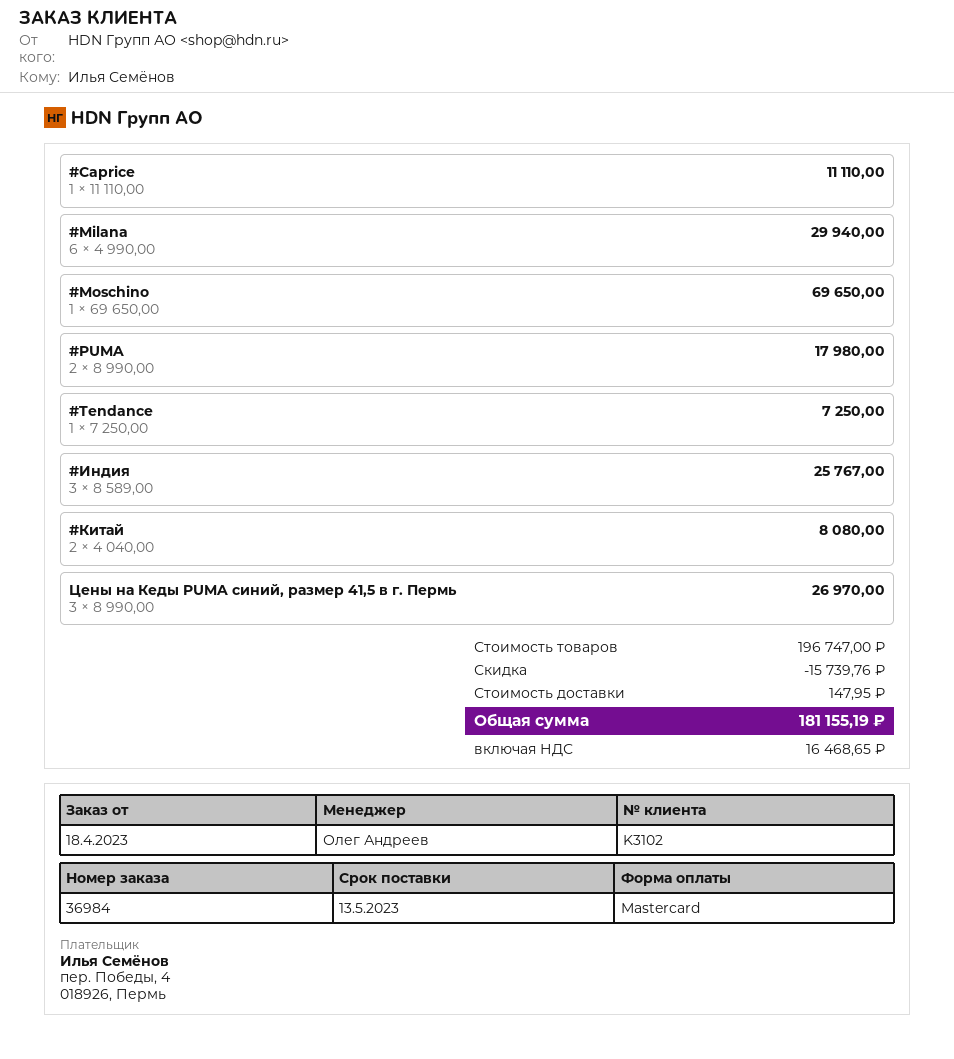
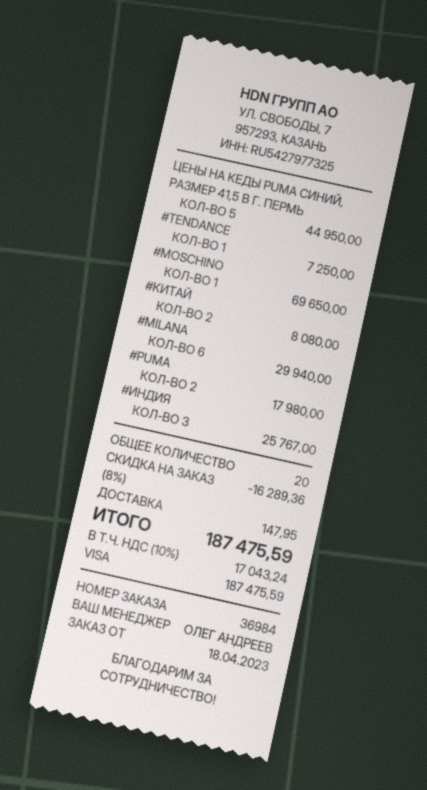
payment method: Mastercard -> Visa
#Caprice: 1 for 11110.00 -> none
Цены на Кеды PUMA синий, размер 41,5 в г. Пермь: 3 for 26970.00 -> 5 for 44950.00
discount: 15739.76 -> 16289.36
tax: 16468.65 -> 17043.24
total: 181155.19 -> 187475.59

